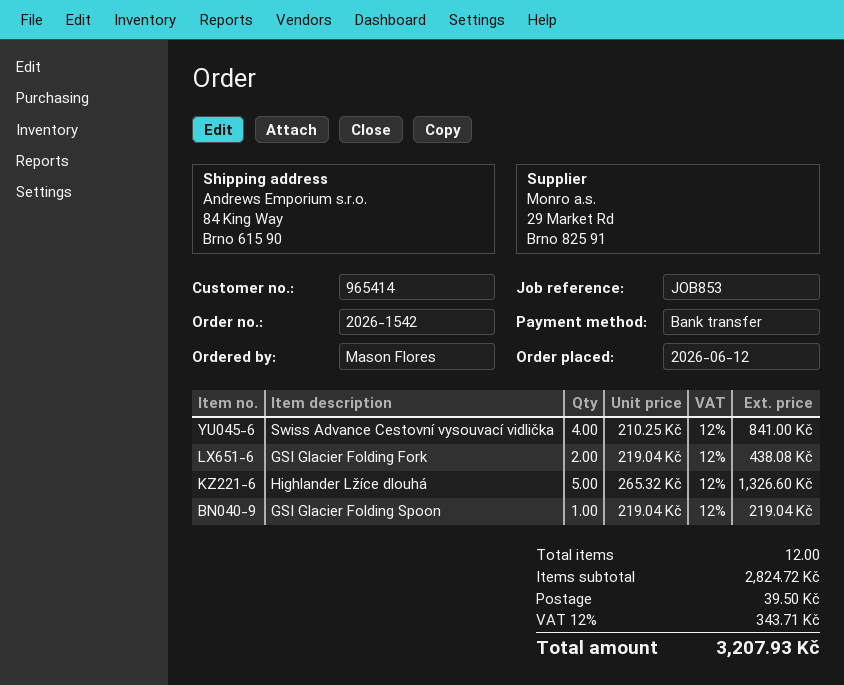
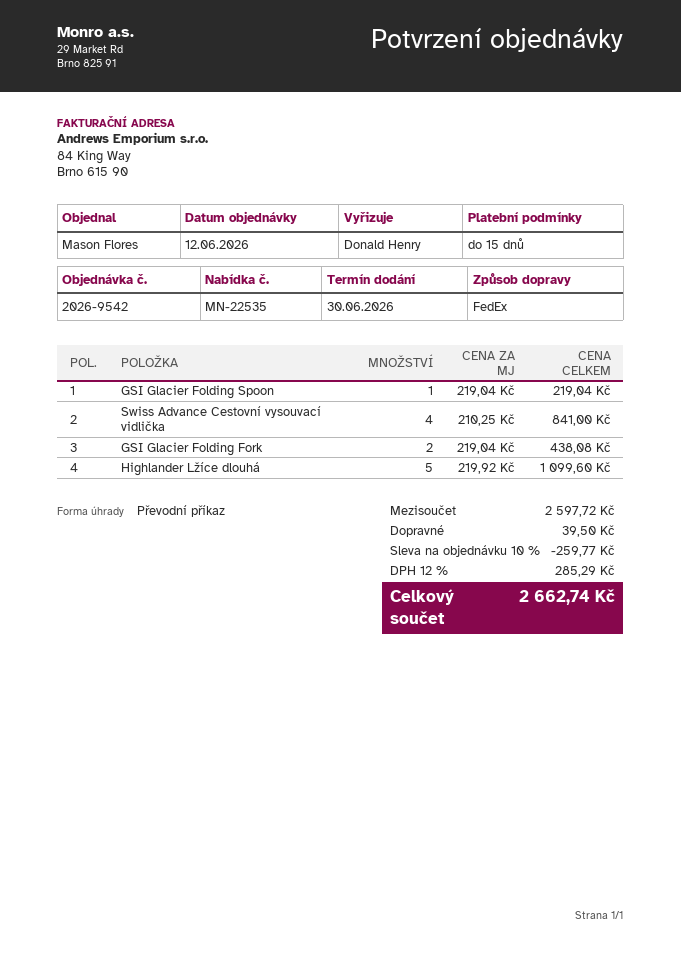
order number: 2026-1542 -> 2026-9542
Highlander Lžíce dlouhá: 5 x 265.32 = 1326.60 -> 5 x 219.92 = 1099.60
subtotal: 2824.72 -> 2597.72
discount: none -> 10% = 259.77
tax: 12% = 343.71 -> 12% = 285.29
total: 3207.93 -> 2662.74

